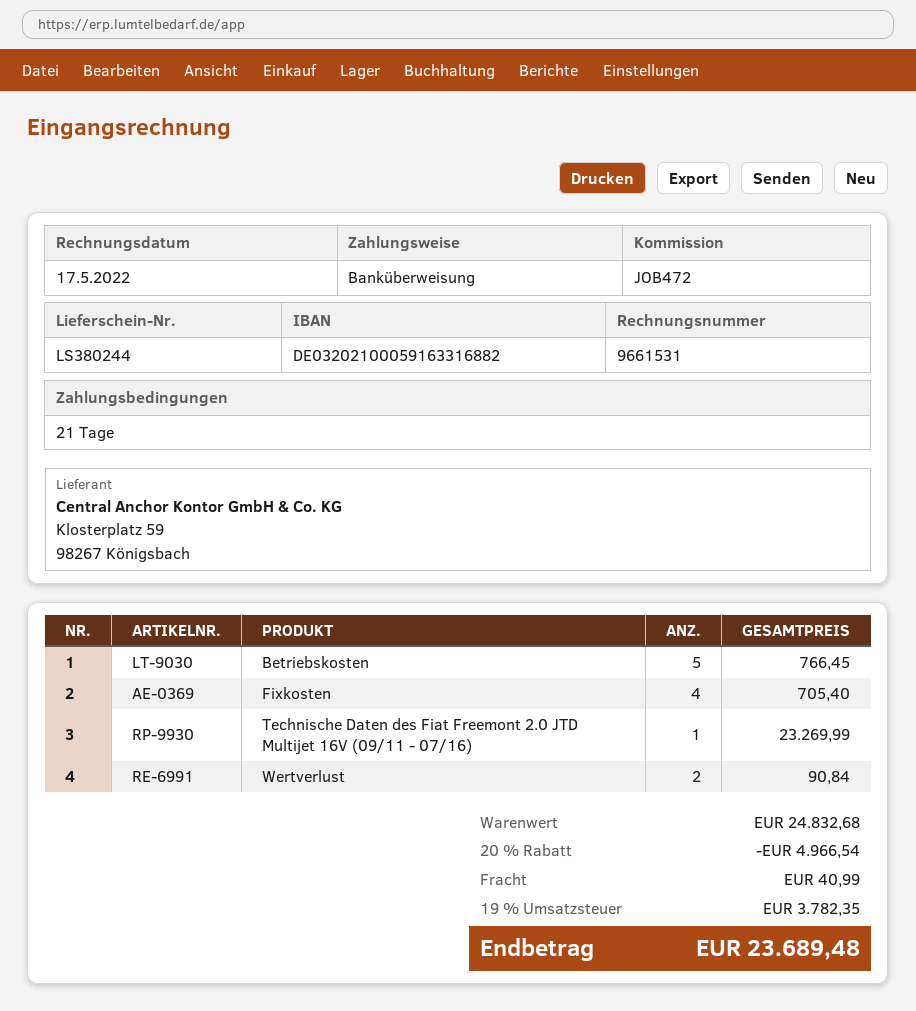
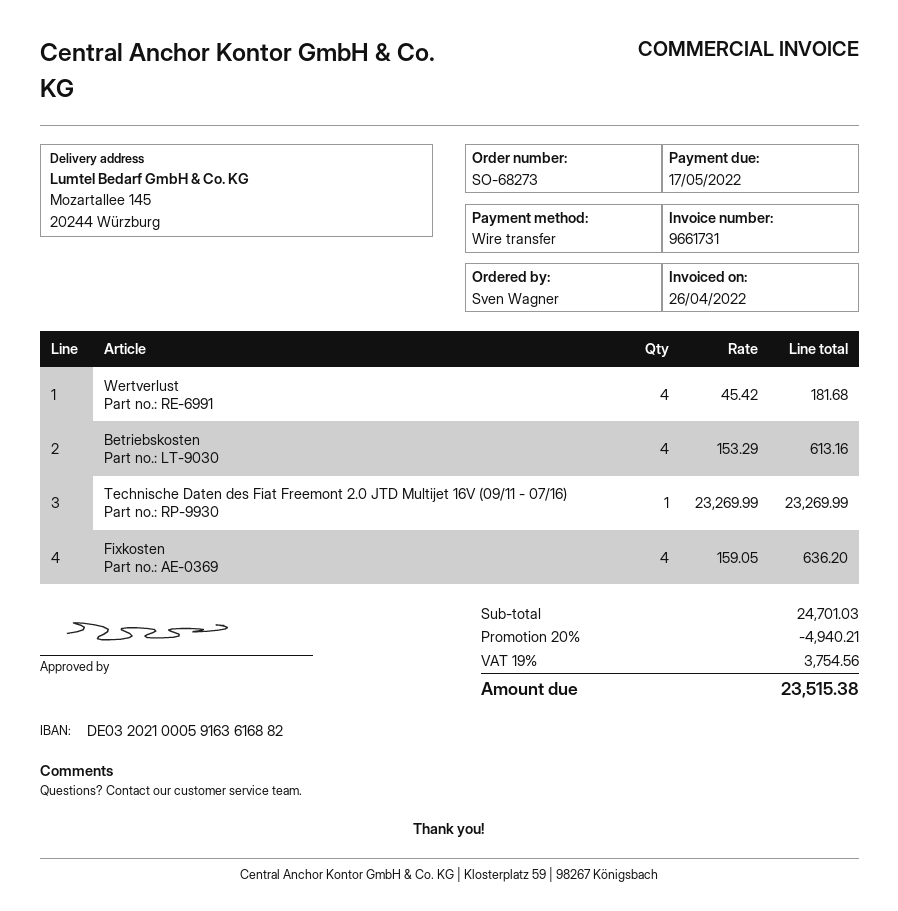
invoice number: 9661531 -> 9661731
invoice date: 2022-05-17 -> 2022-04-26
bank account: DE03202100059163316882 -> DE03202100059163616882
Betriebskosten: 5 for 766.45 -> 4 for 613.16
Fixkosten: 4 for 705.40 -> 4 for 636.20
Wertverlust: 2 for 90.84 -> 4 for 181.68
subtotal: 24832.68 -> 24701.03
discount: 20% = 4966.54 -> 20% = 4940.21
shipping: 40.99 -> none
tax: 19% = 3782.35 -> 19% = 3754.56
total: 23689.48 -> 23515.38

